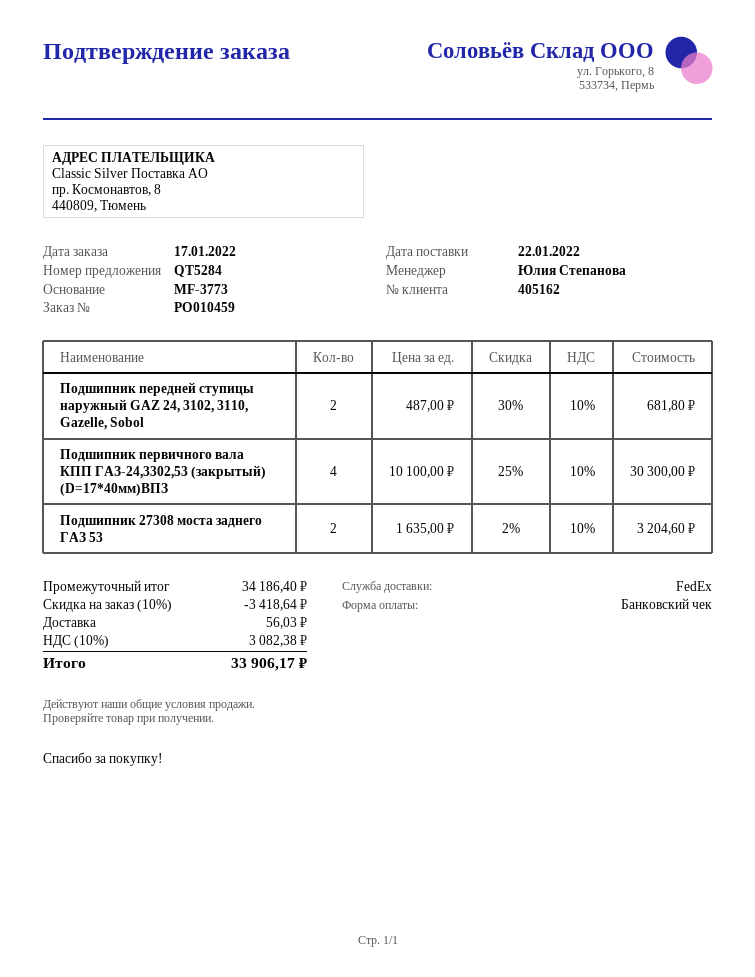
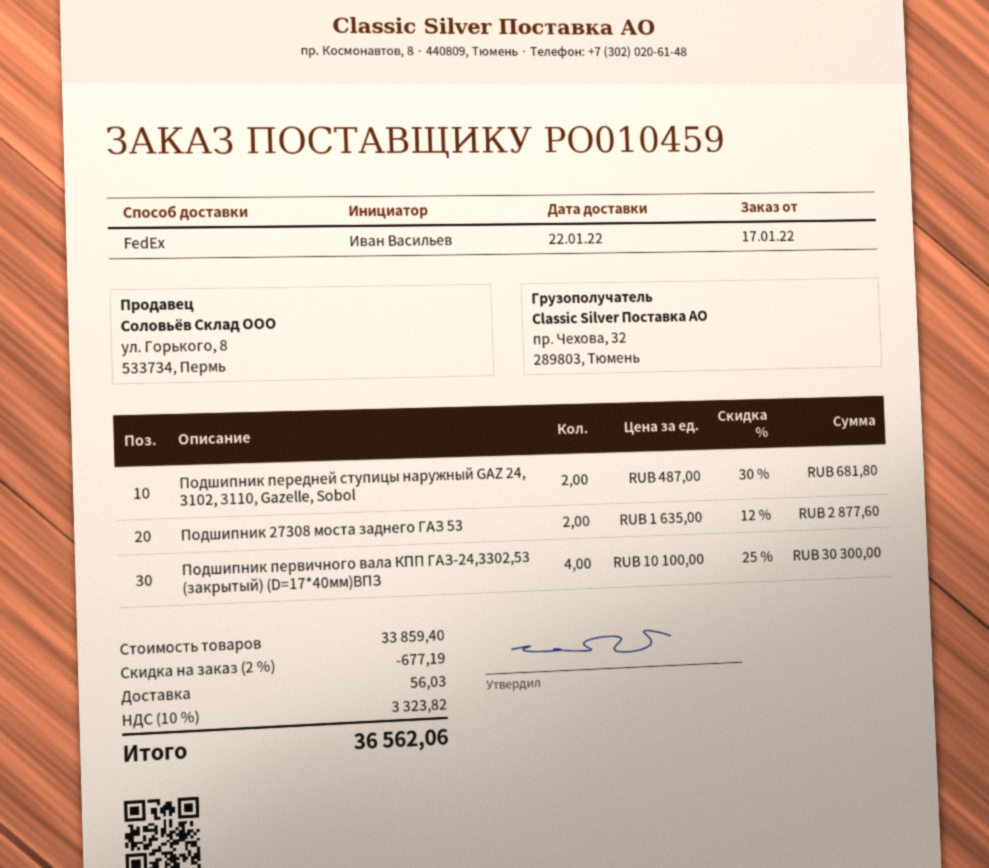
Подшипник 27308 моста заднего ГАЗ 53: 2 x 1635.00 - 2% = 3204.60 -> 2 x 1635.00 - 12% = 2877.60
subtotal: 34186.40 -> 33859.40
discount: 10% = 3418.64 -> 2% = 677.19
tax: 10% = 3082.38 -> 10% = 3323.82
total: 33906.17 -> 36562.06

